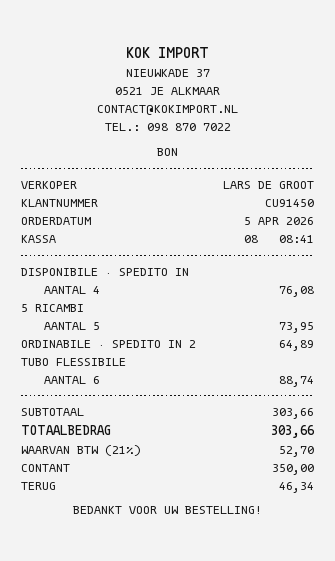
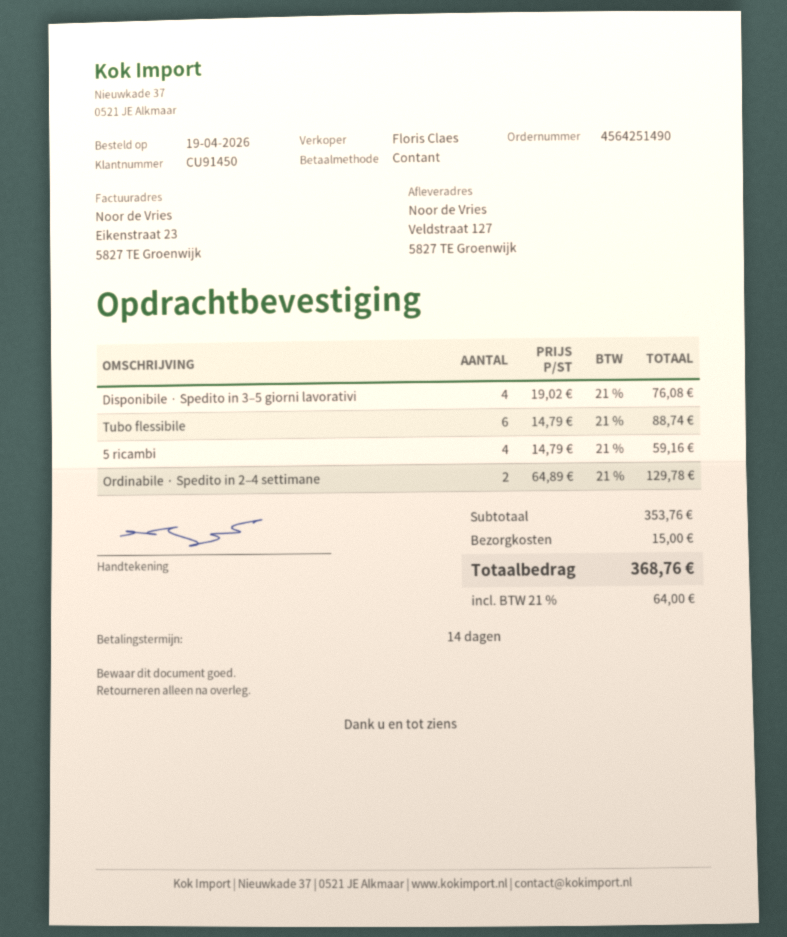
order date: 2026-04-05 -> 2026-04-19
sales rep: LARS DE GROOT -> Floris Claes
5 RICAMBI: 5 for 73.95 -> 4 for 59.16
ORDINABILE · SPEDITO IN 2: 1 for 64.89 -> 2 for 129.78
subtotal: 303.66 -> 353.76
shipping: none -> 15.00
tax: 21% = 52.70 -> 21% = 64.00
total: 303.66 -> 368.76

